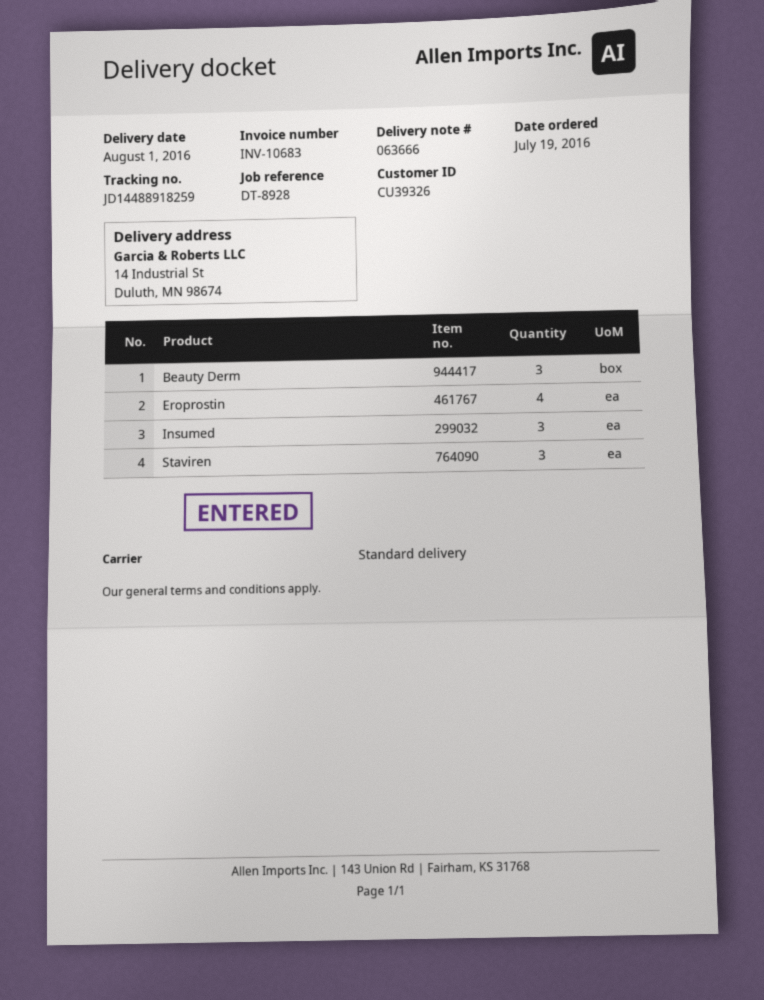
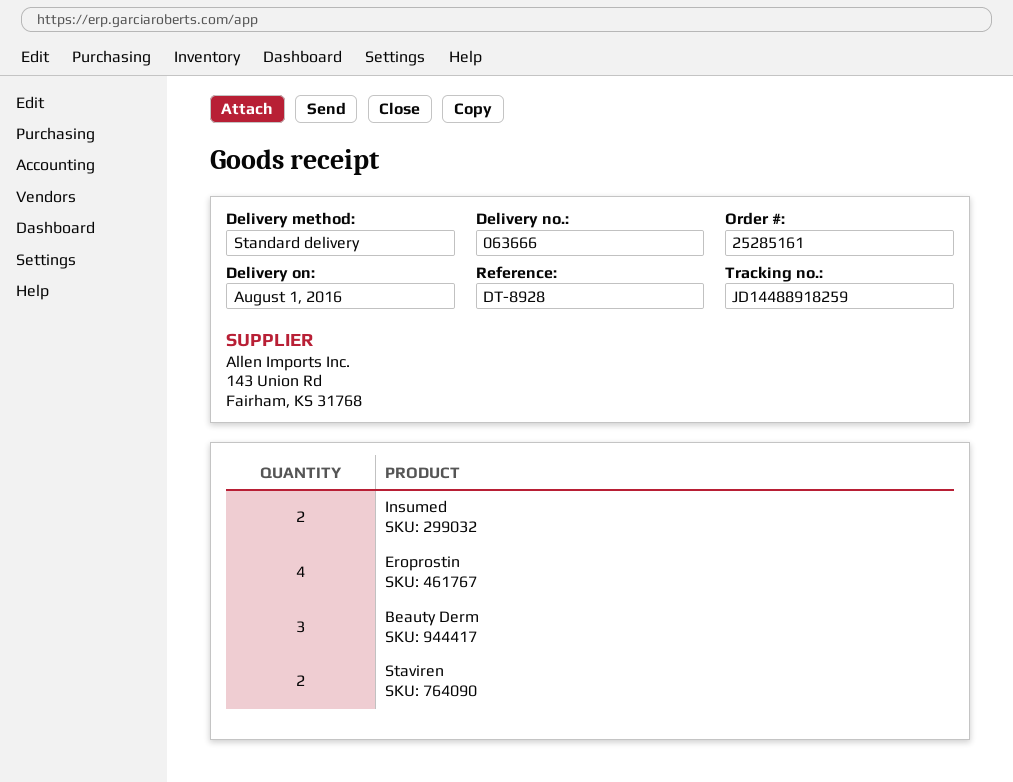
Insumed: 3 -> 2
Staviren: 3 -> 2

